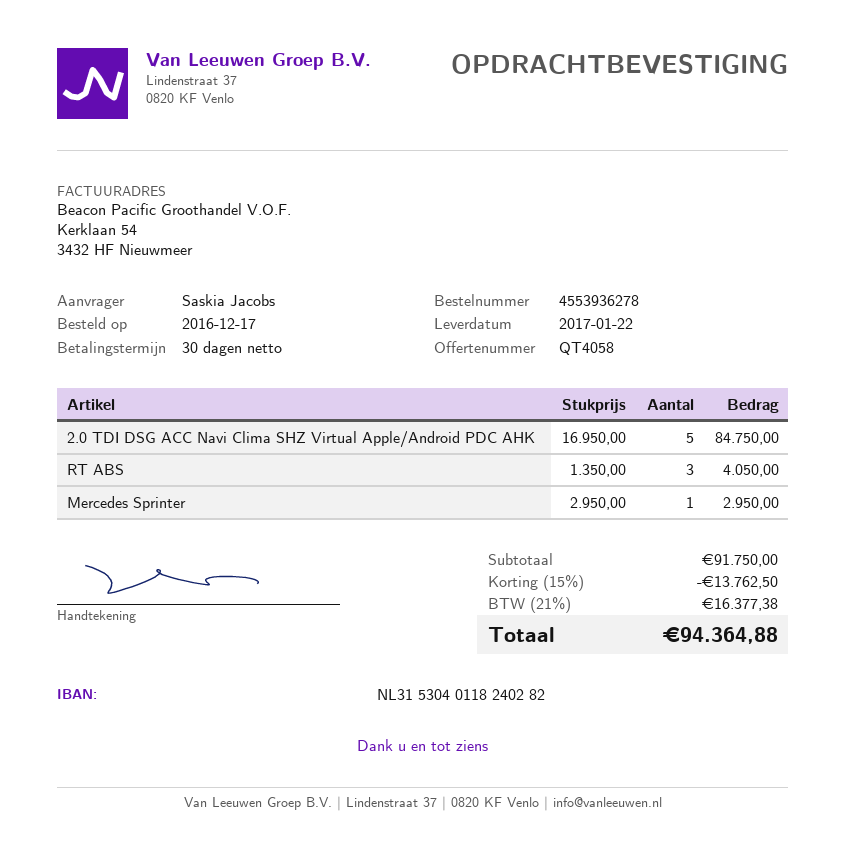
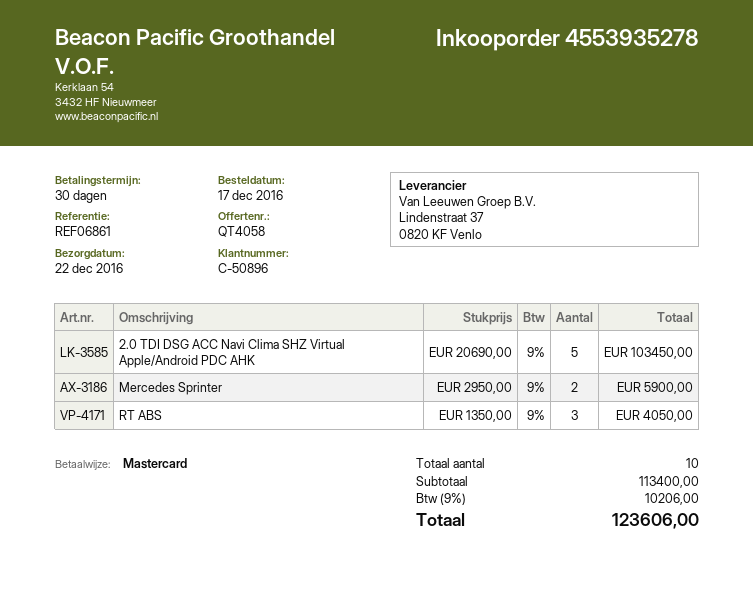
order number: 4553936278 -> 4553935278
delivery date: 2017-01-22 -> 2016-12-22
2.0 TDI DSG ACC Navi Clima SHZ Virtual Apple/Android PDC AHK: 5 x 16950.00 = 84750.00 -> 5 x 20690.00 = 103450.00
Mercedes Sprinter: 1 x 2950.00 = 2950.00 -> 2 x 2950.00 = 5900.00
subtotal: 91750.00 -> 113400.00
discount: 15% = 13762.50 -> none
tax: 21% = 16377.38 -> 9% = 10206.00
total: 94364.88 -> 123606.00

